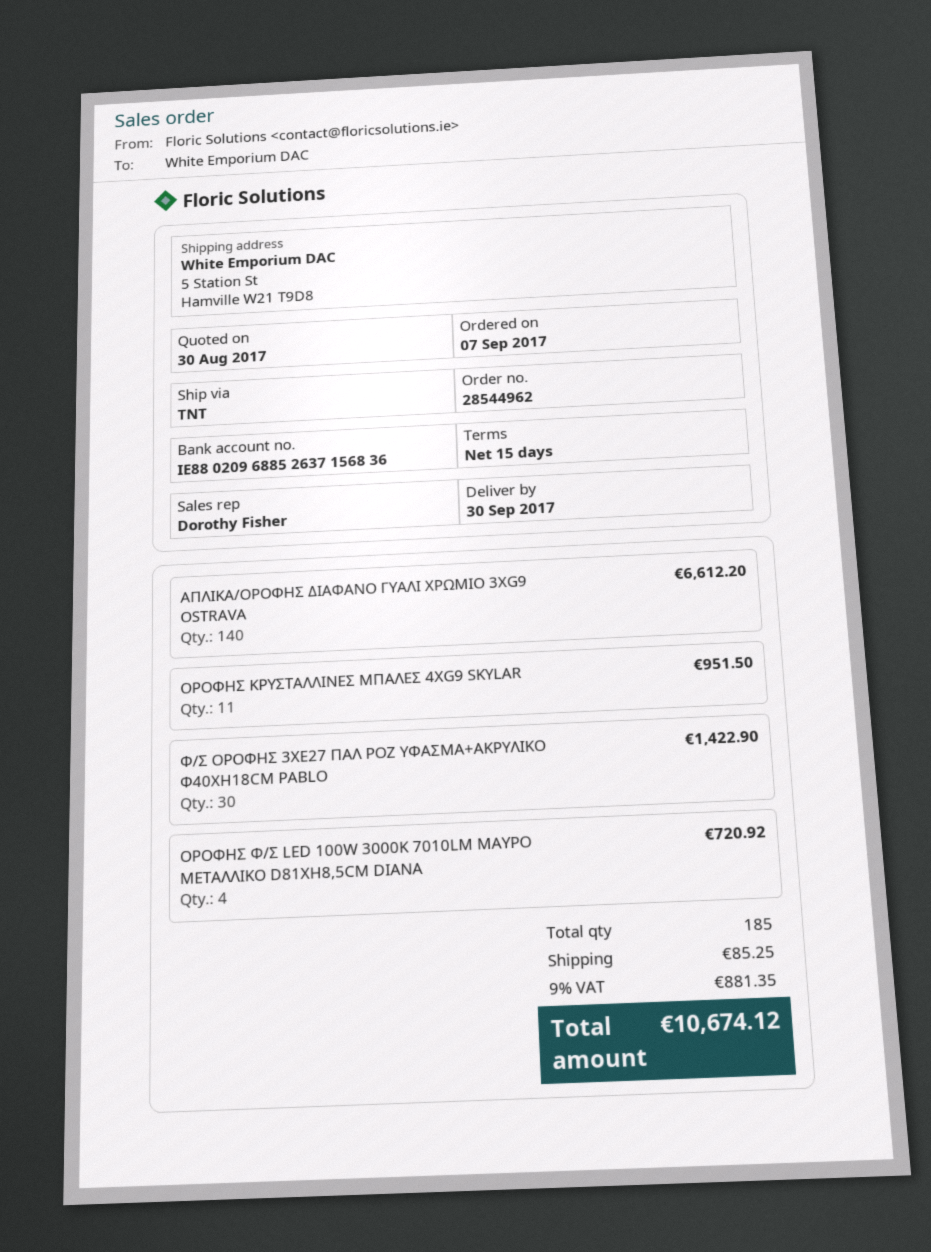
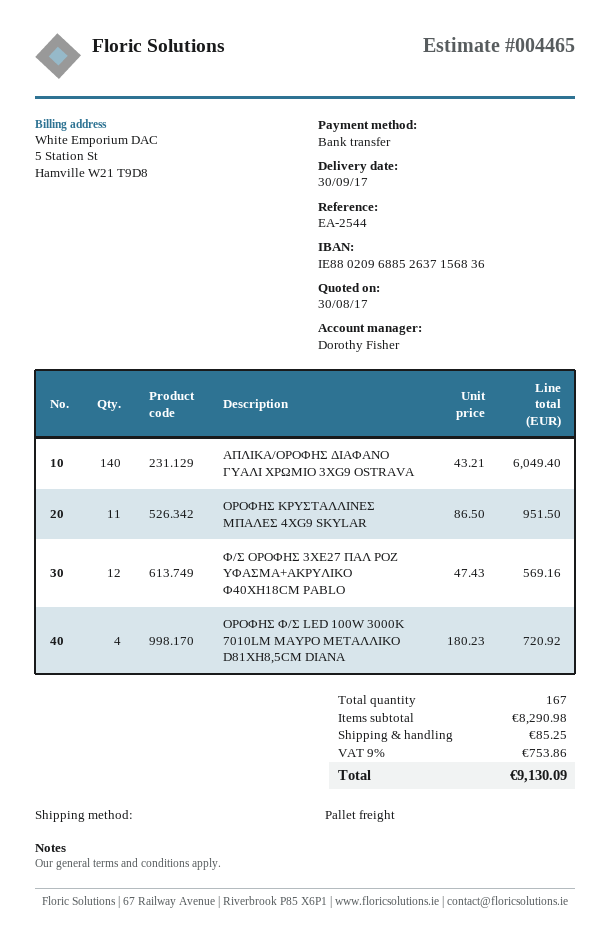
shipping method: TNT -> pallet freight
ΑΠΛΙΚΑ/ΟΡΟΦΗΣ ΔΙΑΦΑΝΟ ΓΥΑΛΙ ΧΡΩΜΙΟ 3ΧG9 OSTRAVA: 140 for 6612.20 -> 140 for 6049.40
Φ/Σ ΟΡΟΦΗΣ 3ΧΕ27 ΠΑΛ ΡΟΖ ΥΦΑΣΜΑ+ΑΚΡΥΛΙΚΟ Φ40ΧΗ18CM PABLO: 30 for 1422.90 -> 12 for 569.16
total quantity: 185 -> 167
tax: 9% = 881.35 -> 9% = 753.86
total: 10674.12 -> 9130.09

